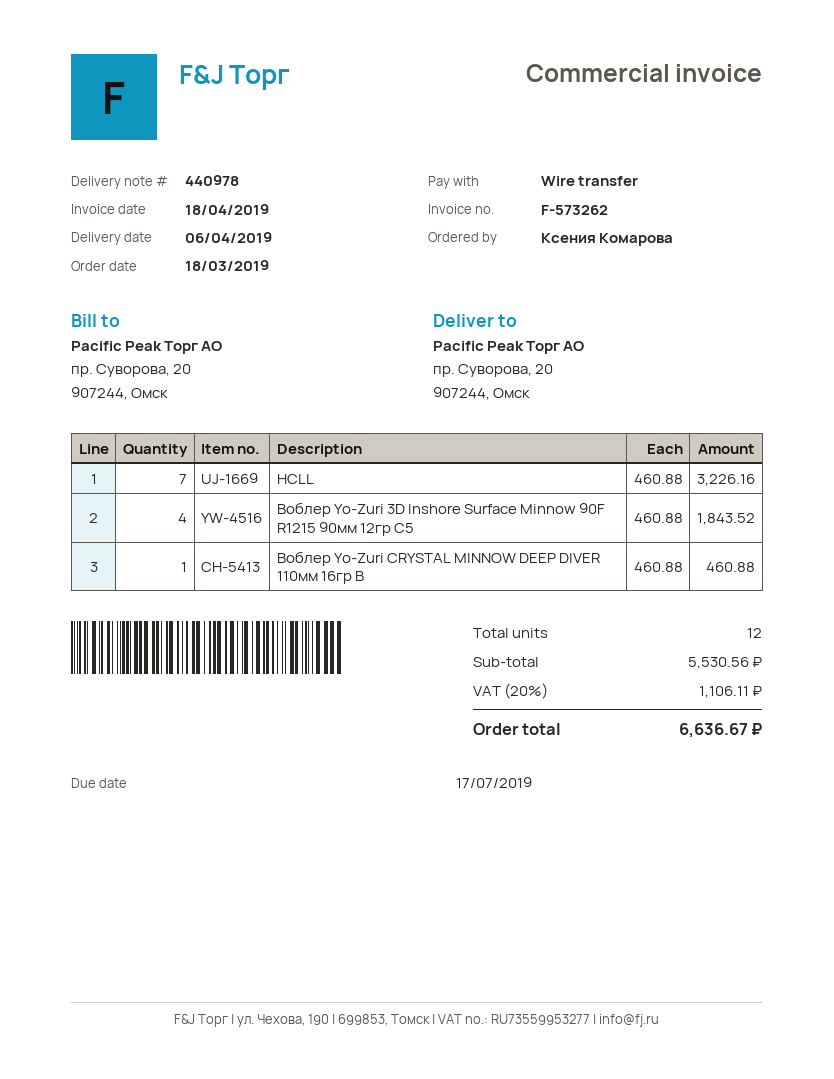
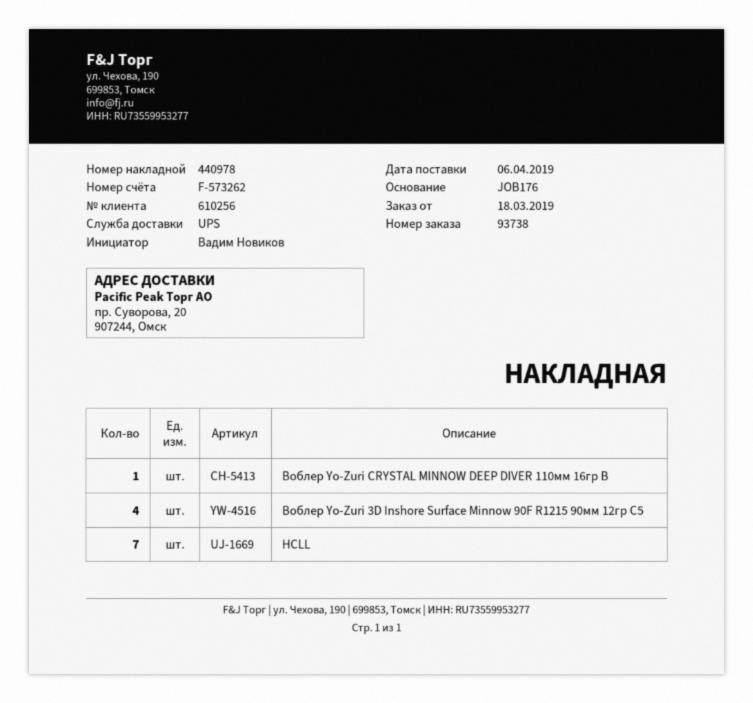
ordered by: Ксения Комарова -> Вадим Новиков

